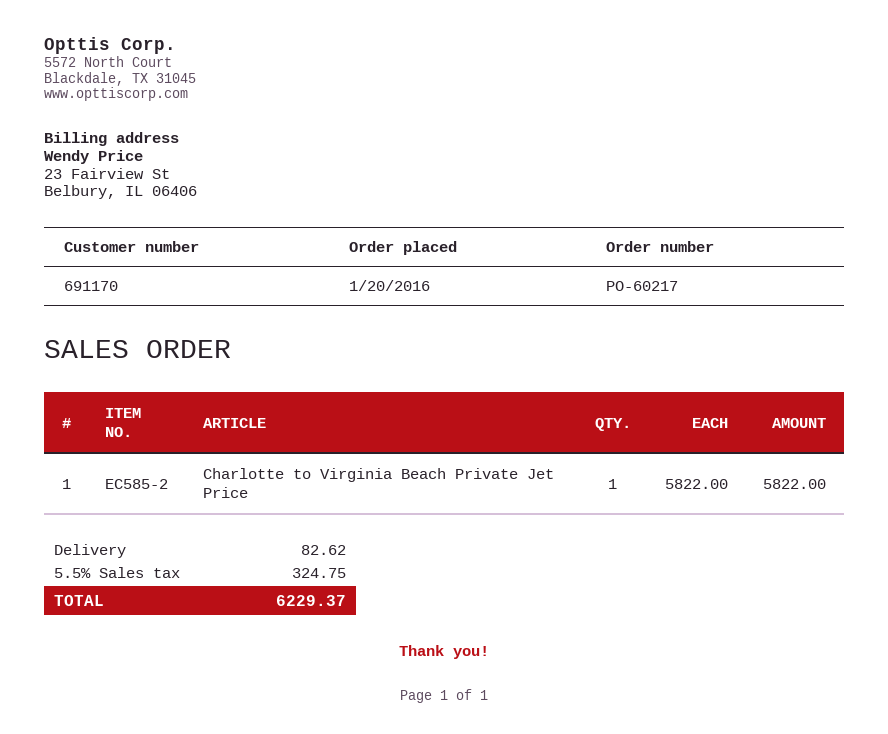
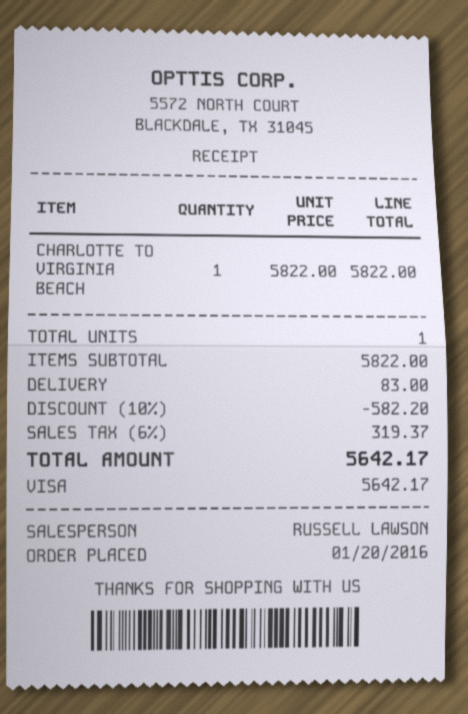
discount: none -> 10% = 582.20
shipping: 82.62 -> 83.00
tax: 5.5% = 324.75 -> 6% = 319.37
total: 6229.37 -> 5642.17

